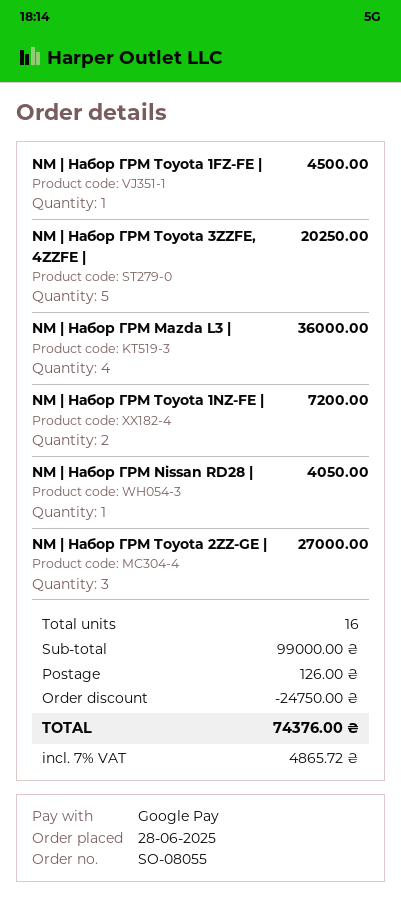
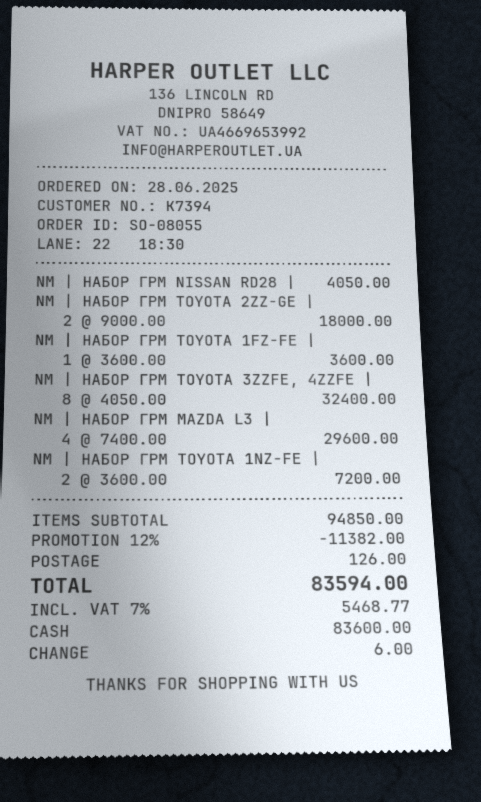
payment method: Google Pay -> cash
NM | Набор ГРМ Toyota 1FZ-FE |: 1 for 4500.00 -> 1 for 3600.00
NM | Набор ГРМ Toyota 3ZZFE, 4ZZFE |: 5 for 20250.00 -> 8 for 32400.00
NM | Набор ГРМ Mazda L3 |: 4 for 36000.00 -> 4 for 29600.00
NM | Набор ГРМ Toyota 2ZZ-GE |: 3 for 27000.00 -> 2 for 18000.00
subtotal: 99000.00 -> 94850.00
discount: 24750.00 -> 11382.00
tax: 7% = 4865.72 -> 7% = 5468.77
total: 74376.00 -> 83594.00

